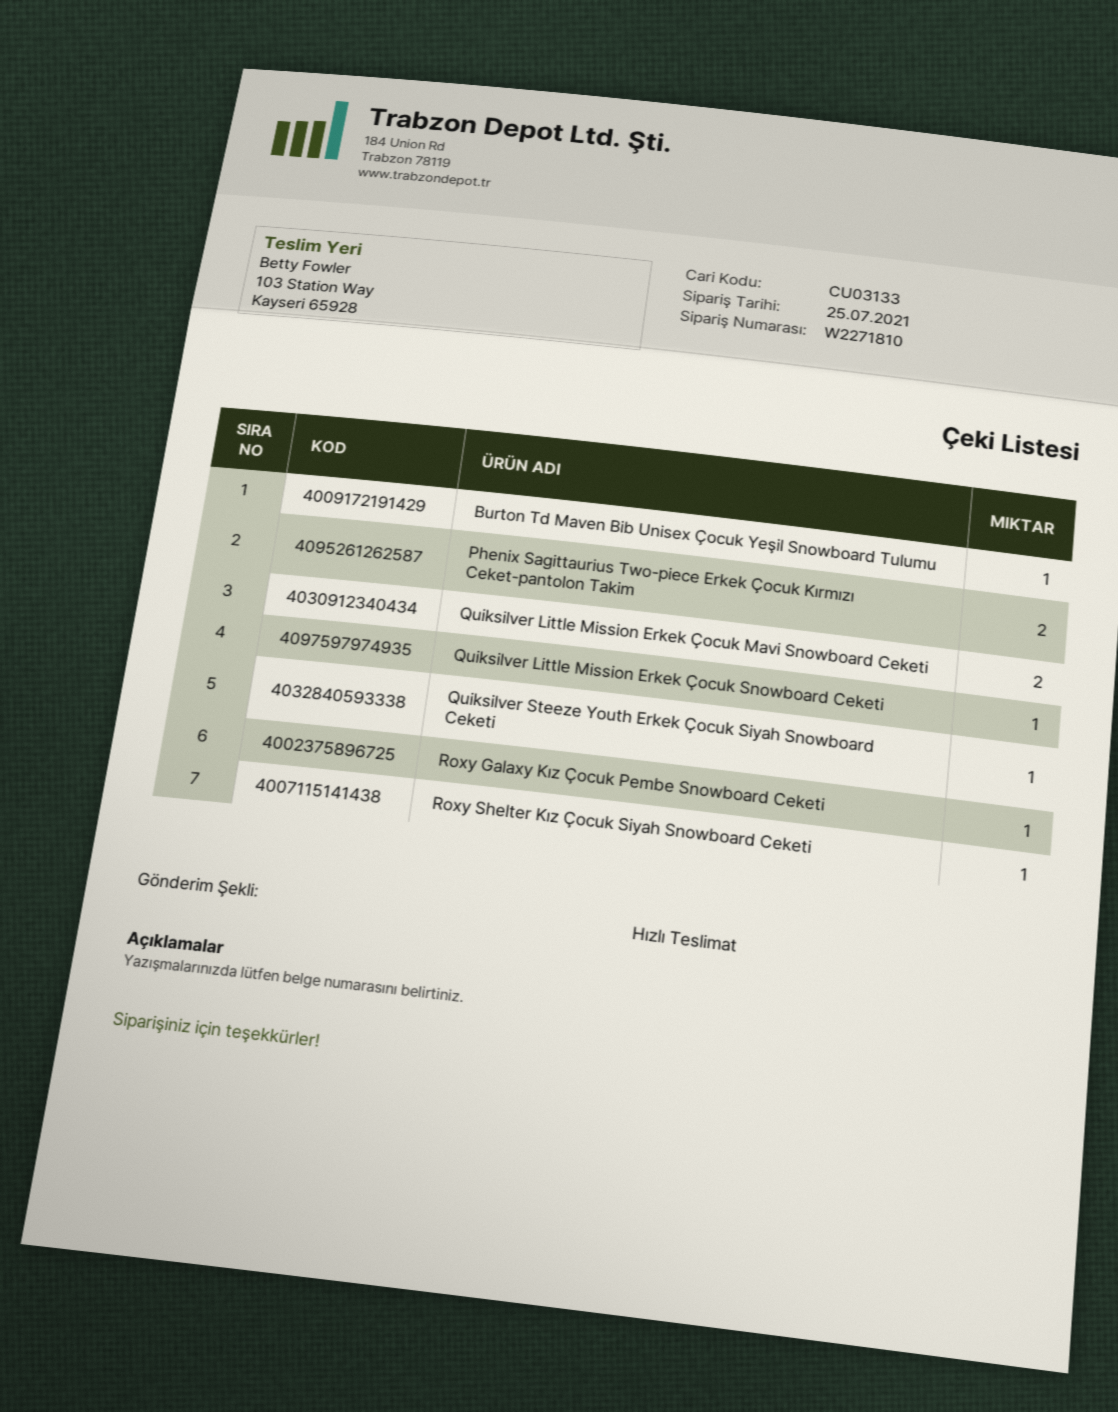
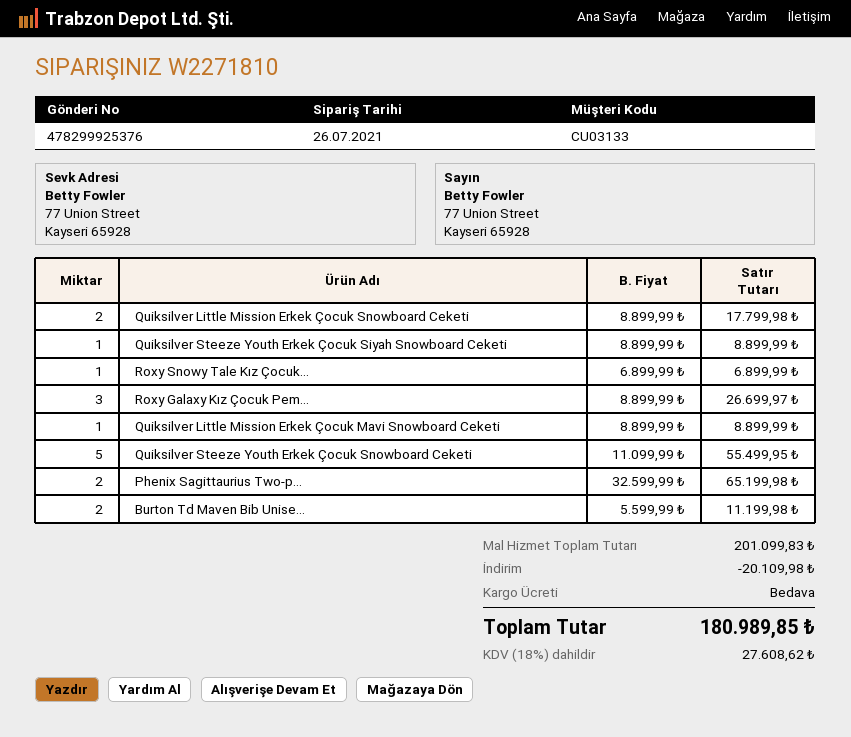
order date: 2021-07-25 -> 2021-07-26
ship to: 103 Station Way, Kayseri 65928 -> 77 Union Street, Kayseri 65928
Burton Td Maven Bib Unisex Çocuk Yeşil Snowboard Tulumu: 1 -> 2
Quiksilver Little Mission Erkek Çocuk Mavi Snowboard Ceketi: 2 -> 1
Quiksilver Little Mission Erkek Çocuk Snowboard Ceketi: 1 -> 2
Roxy Galaxy Kız Çocuk Pembe Snowboard Ceketi: 1 -> 3
Roxy Shelter Kız Çocuk Siyah Snowboard Ceketi: 1 -> none
Roxy Snowy Tale Kız Çocuk...: none -> 1
Quiksilver Steeze Youth Erkek Çocuk Snowboard Ceketi: none -> 5

